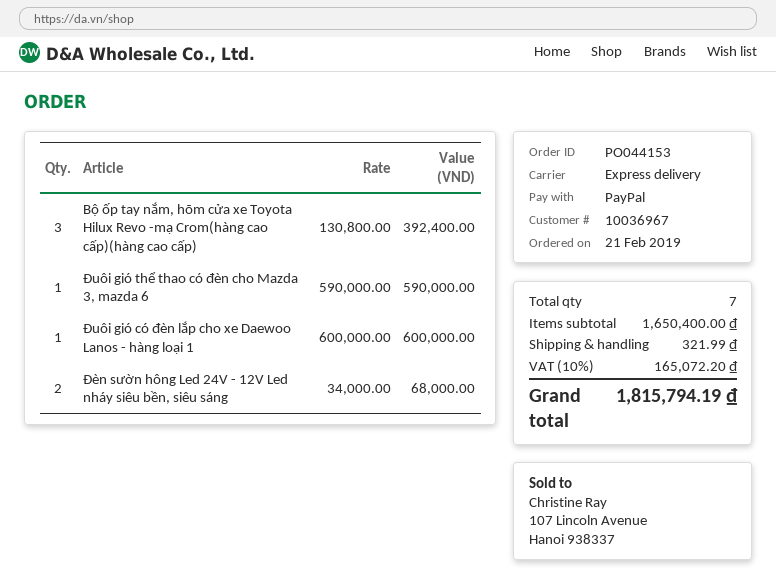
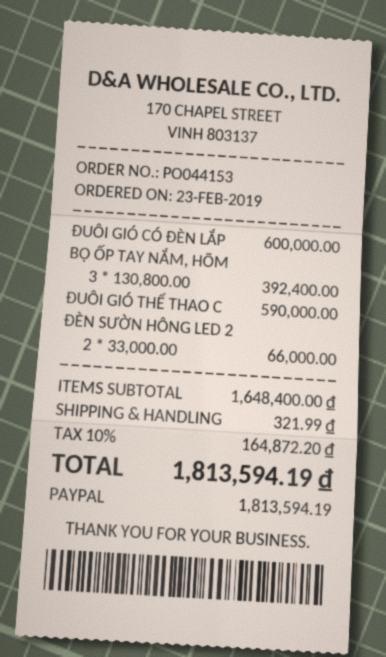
order date: 2019-02-21 -> 2019-02-23
Đèn sườn hông Led 24V - 12V Led nháy siêu bền, siêu sáng: 2 x 34000.00 = 68000.00 -> 2 x 33000.00 = 66000.00
subtotal: 1650400.00 -> 1648400.00
tax: 10% = 165072.20 -> 10% = 164872.20
total: 1815794.19 -> 1813594.19

